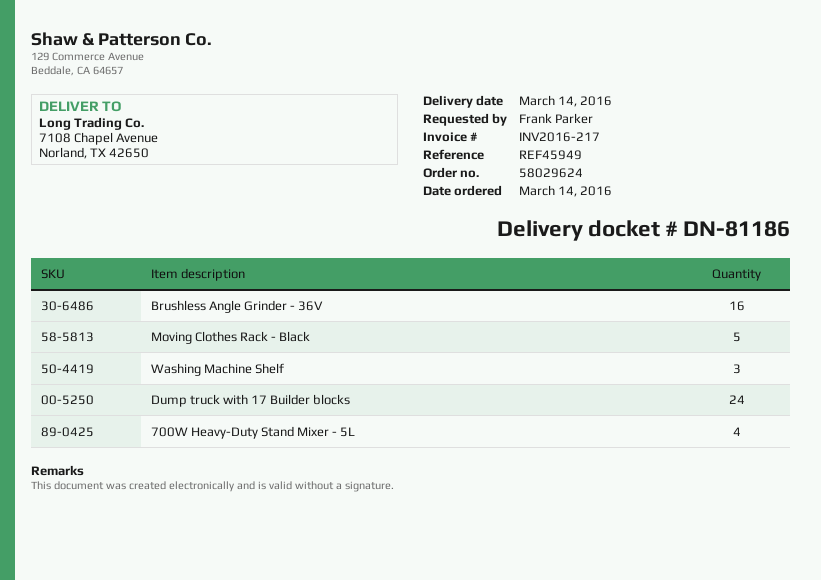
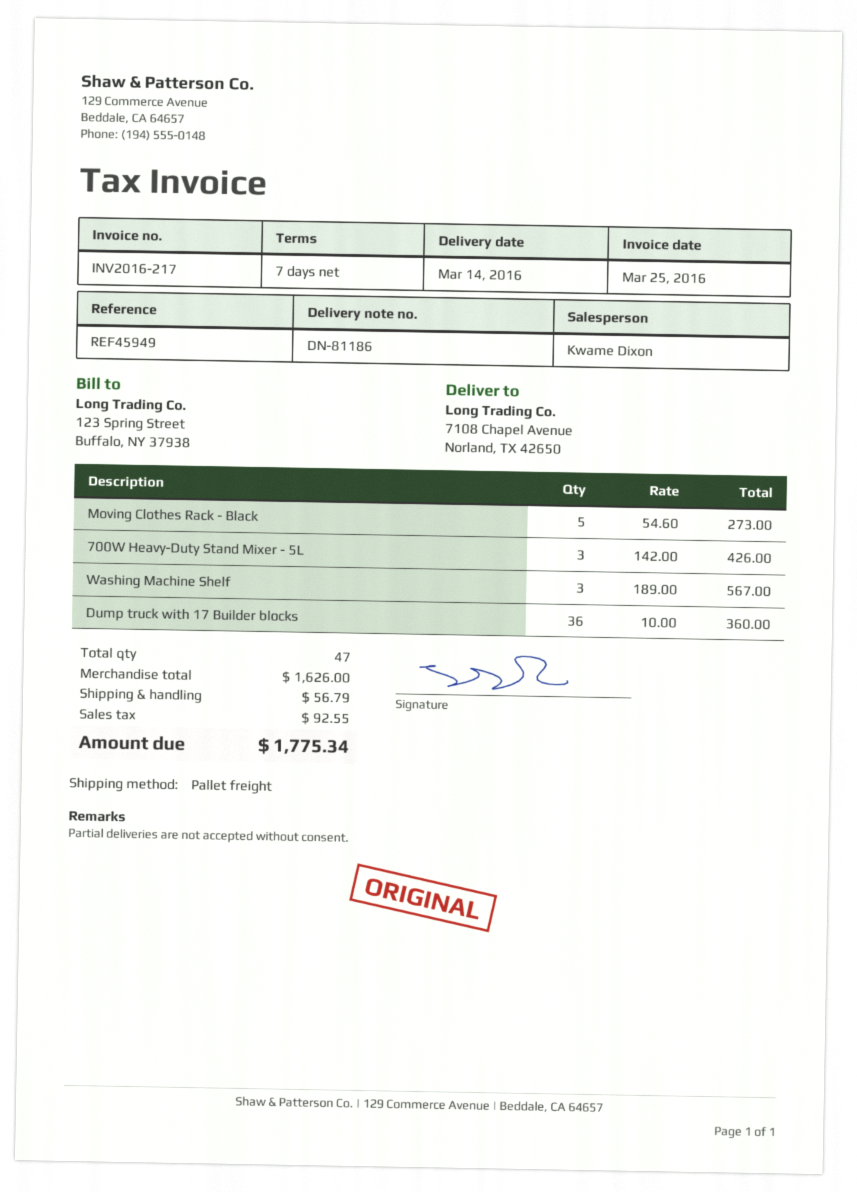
Brushless Angle Grinder - 36V: 16 -> none
Dump truck with 17 Builder blocks: 24 -> 36
700W Heavy-Duty Stand Mixer - 5L: 4 -> 3

